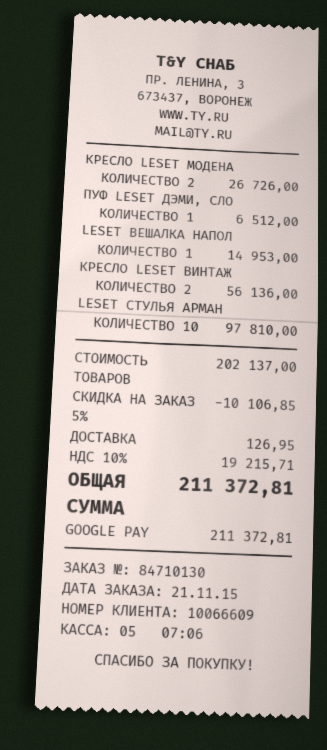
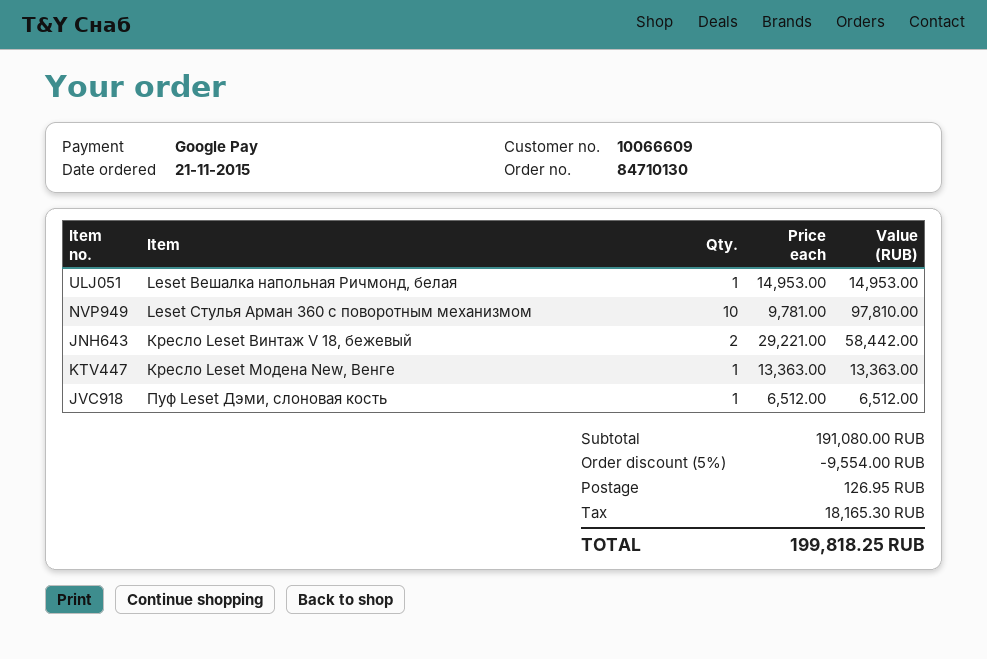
КРЕСЛО LESET МОДЕНА: 2 for 26726.00 -> 1 for 13363.00
КРЕСЛО LESET ВИНТАЖ: 2 for 56136.00 -> 2 for 58442.00
subtotal: 202137.00 -> 191080.00
discount: 5% = 10106.85 -> 5% = 9554.00
tax: 19215.71 -> 18165.30
total: 211372.81 -> 199818.25

